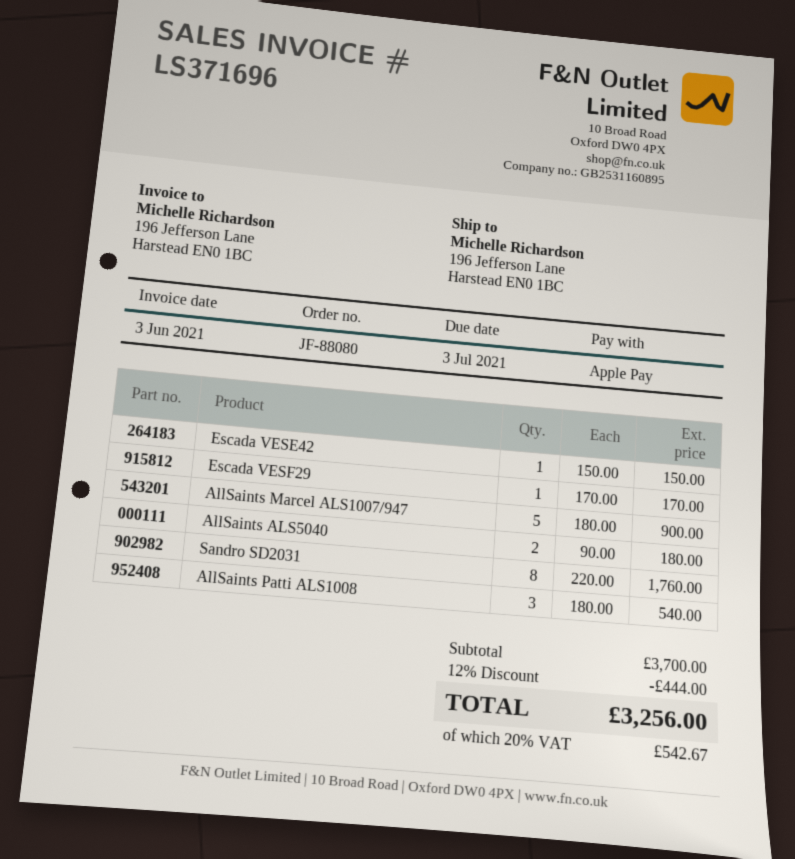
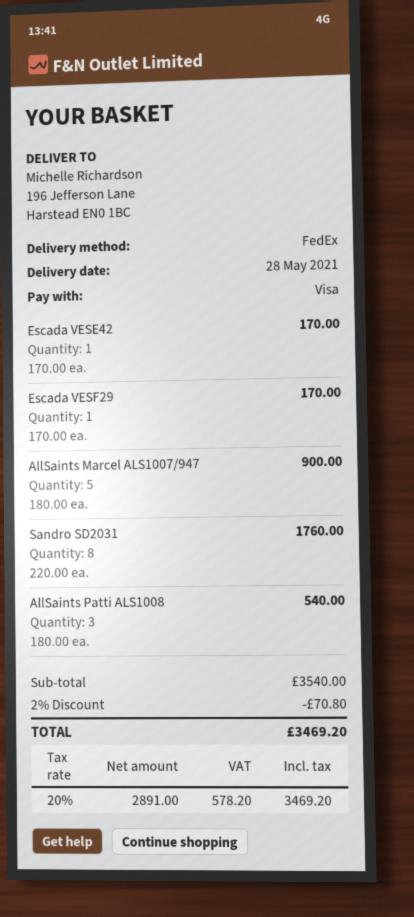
payment method: Apple Pay -> Visa
Escada VESE42: 1 x 150.00 = 150.00 -> 1 x 170.00 = 170.00
AllSaints ALS5040: 2 x 90.00 = 180.00 -> none
subtotal: 3700.00 -> 3540.00
discount: 12% = 444.00 -> 2% = 70.80
tax: 20% = 542.67 -> 20% = 578.20
total: 3256.00 -> 3469.20

